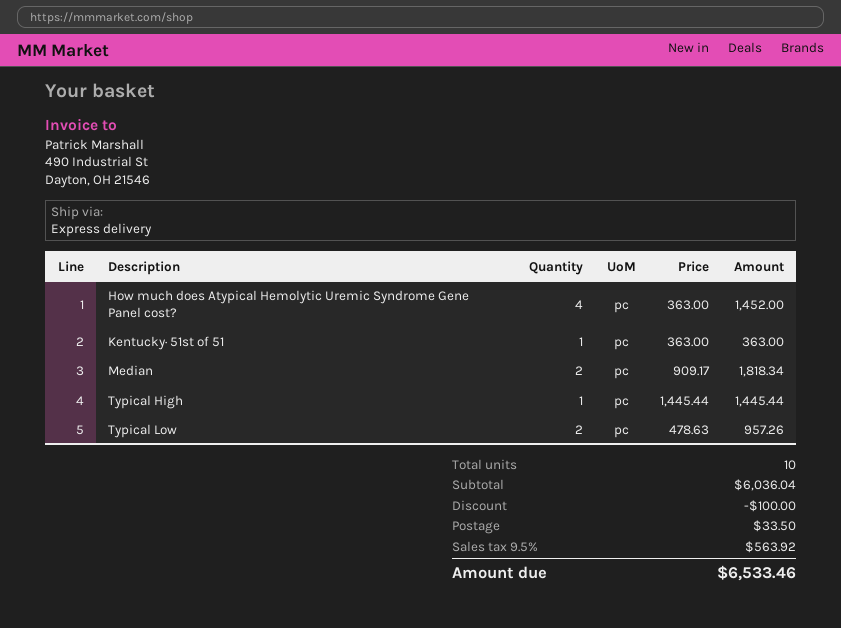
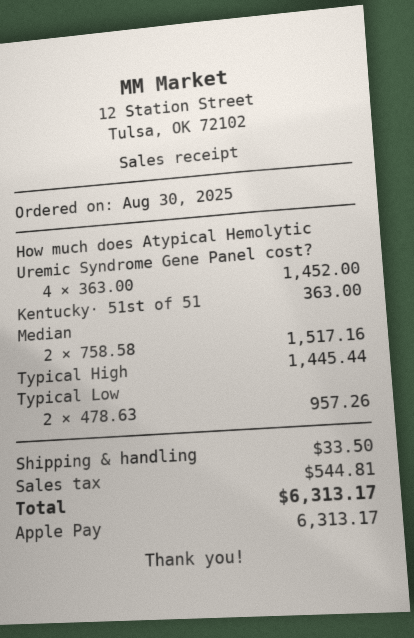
Median: 2 x 909.17 = 1818.34 -> 2 x 758.58 = 1517.16
discount: 100.00 -> none
tax: 563.92 -> 544.81
total: 6533.46 -> 6313.17

